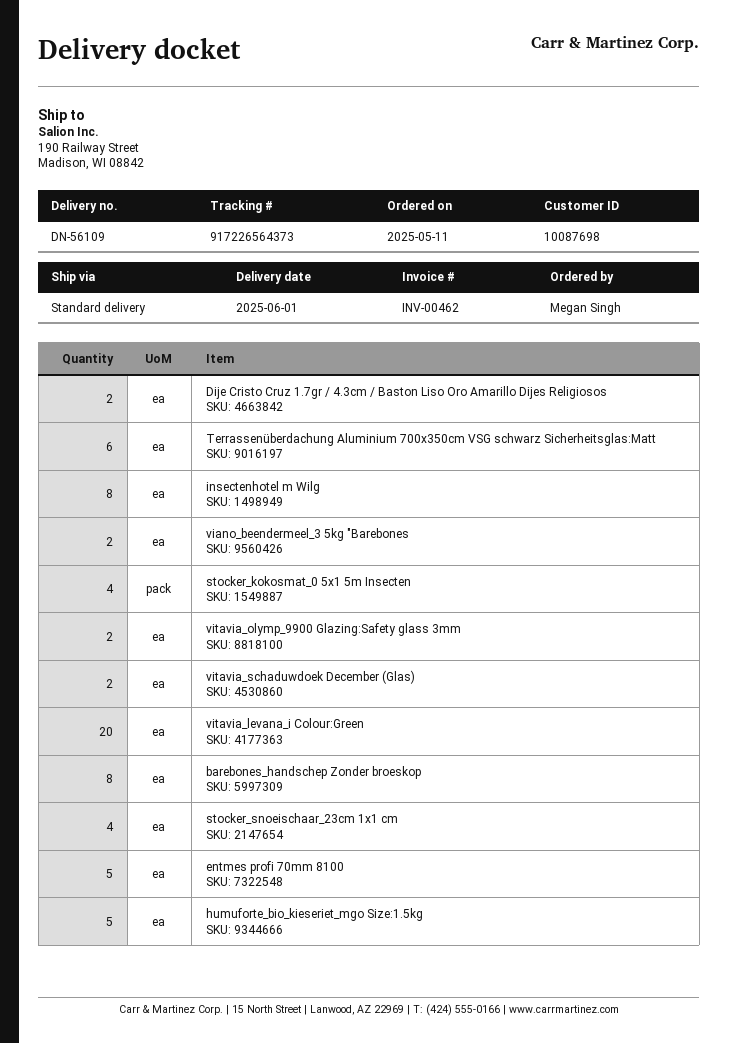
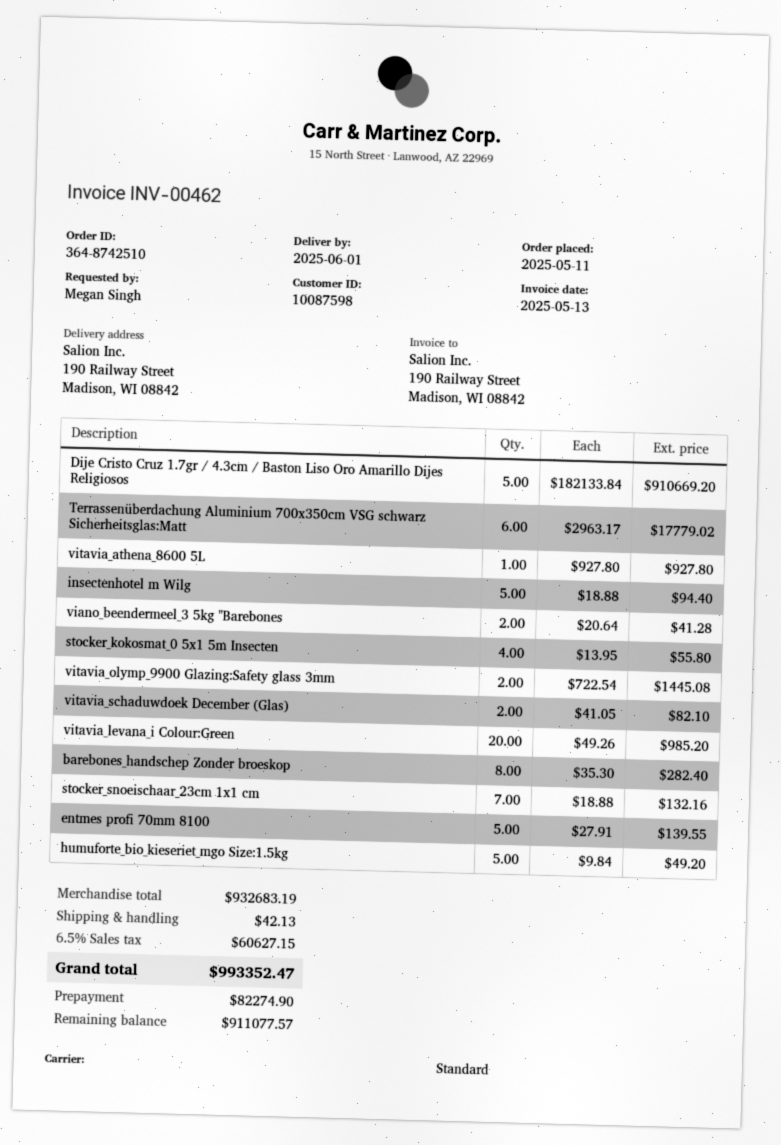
customer number: 10087698 -> 10087598
Dije Cristo Cruz 1.7gr / 4.3cm / Baston Liso Oro Amarillo Dijes Religiosos: 2 -> 5
insectenhotel m Wilg: 8 -> 5
stocker_snoeischaar_23cm 1x1 cm: 4 -> 7
vitavia_athena_8600 5L: none -> 1

